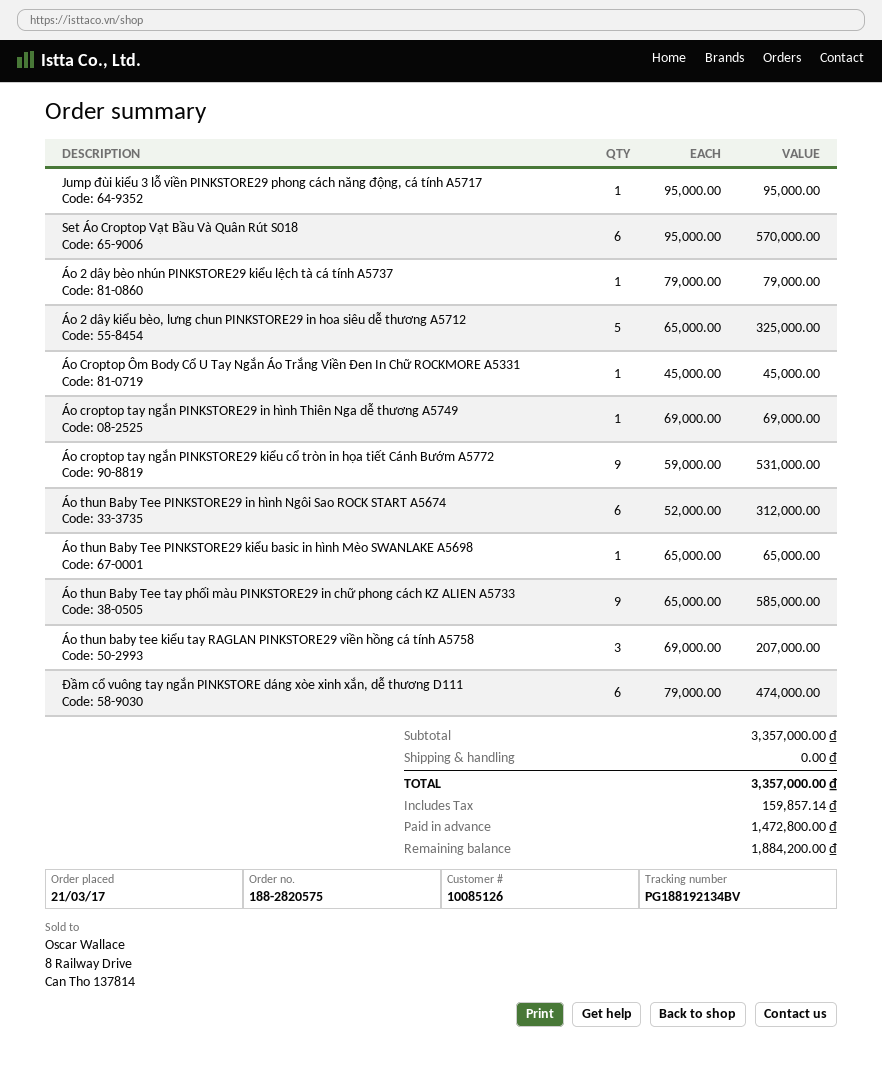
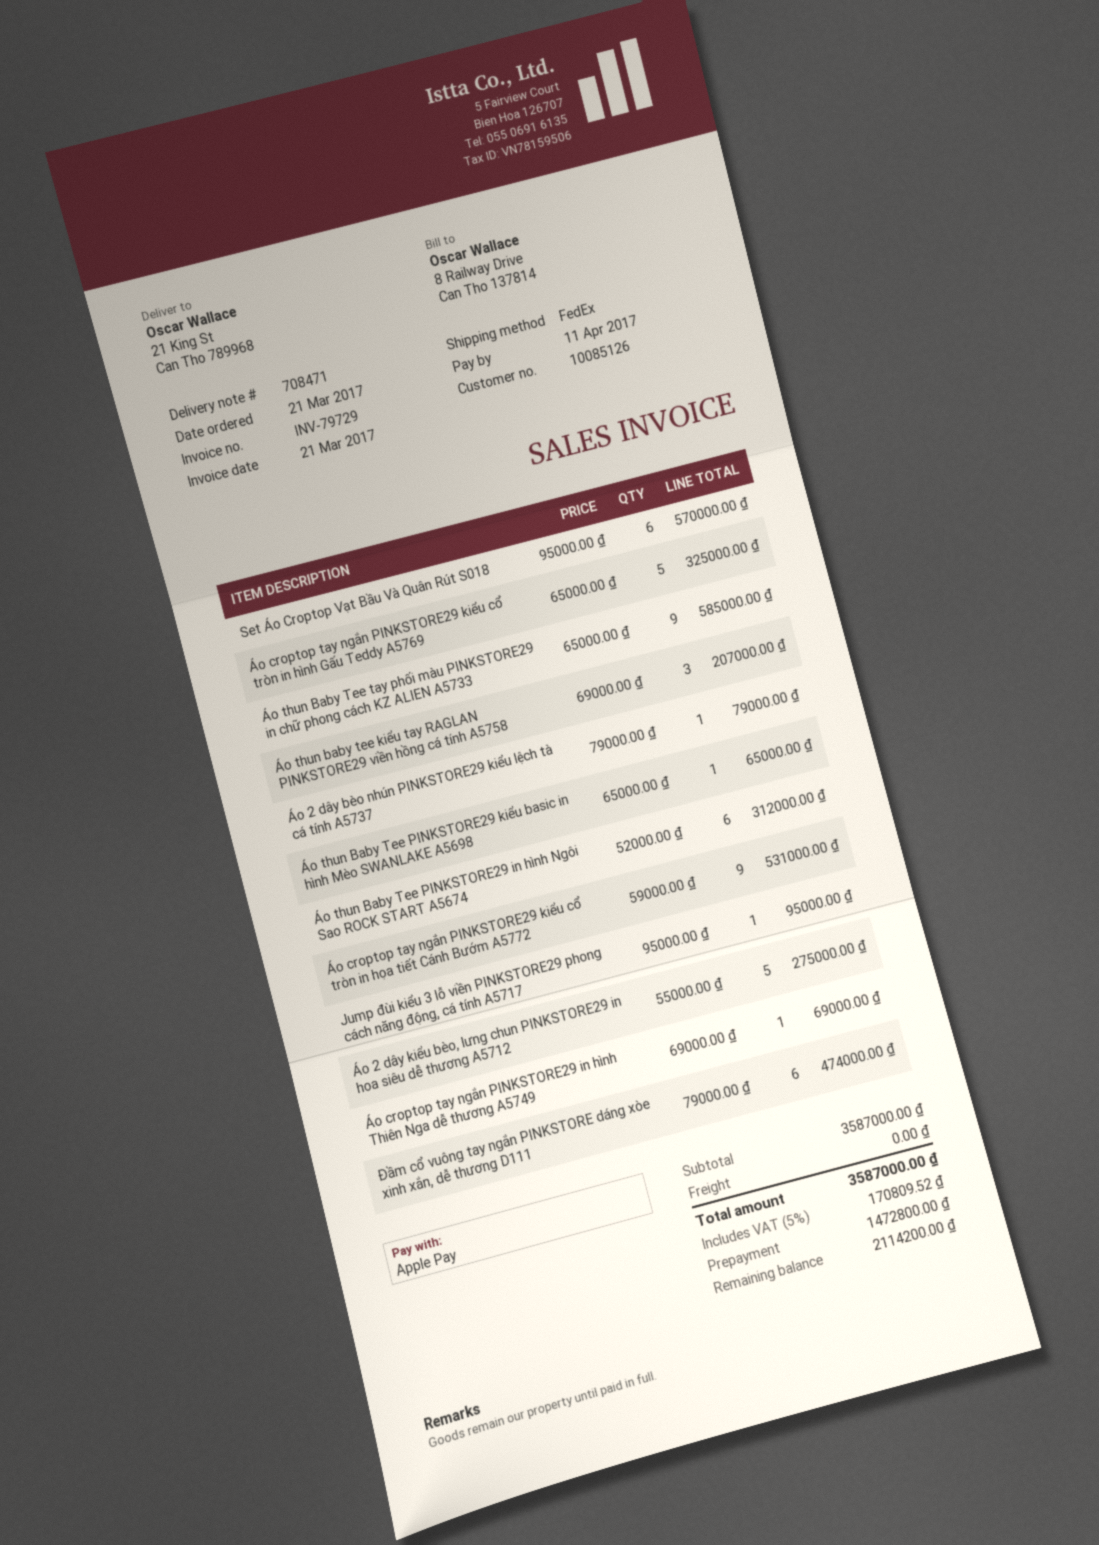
Áo 2 dây kiểu bèo, lưng chun PINKSTORE29 in hoa siêu dễ thương A5712: 5 x 65000.00 = 325000.00 -> 5 x 55000.00 = 275000.00
Áo Croptop Ôm Body Cổ U Tay Ngắn Áo Trắng Viền Đen In Chữ ROCKMORE A5331: 1 x 45000.00 = 45000.00 -> none
Áo croptop tay ngắn PINKSTORE29 kiểu cổ tròn in hình Gấu Teddy A5769: none -> 5 x 65000.00 = 325000.00
subtotal: 3357000.00 -> 3587000.00
tax: 159857.14 -> 170809.52
total: 3357000.00 -> 3587000.00
balance: 1884200.00 -> 2114200.00

